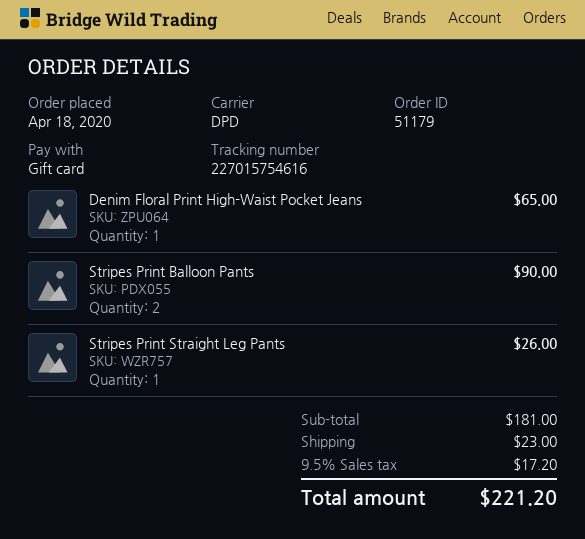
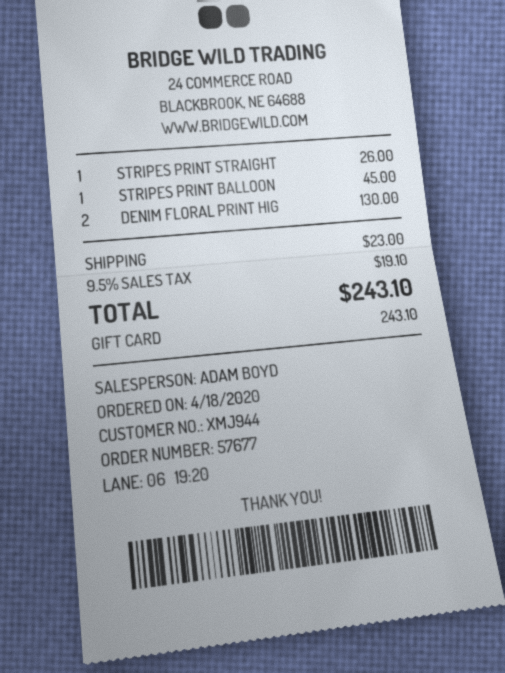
order number: 51179 -> 57677
Denim Floral Print High-Waist Pocket Jeans: 1 for 65.00 -> 2 for 130.00
Stripes Print Balloon Pants: 2 for 90.00 -> 1 for 45.00
tax: 9.5% = 17.20 -> 9.5% = 19.10
total: 221.20 -> 243.10

